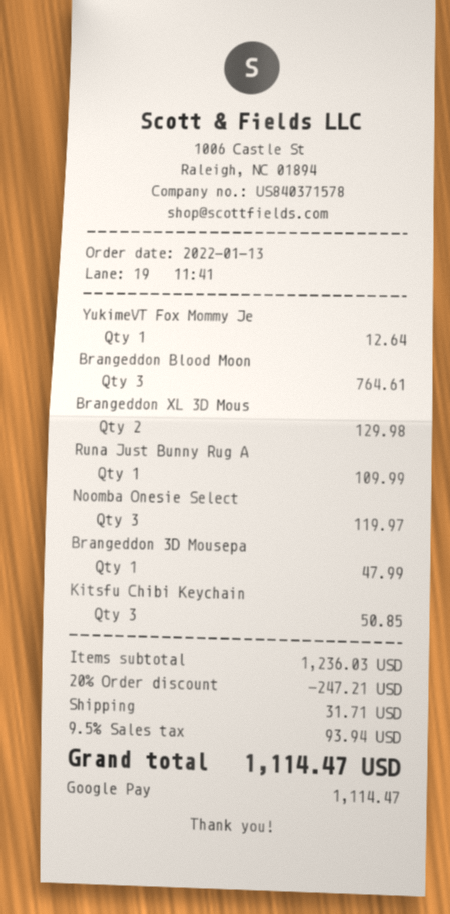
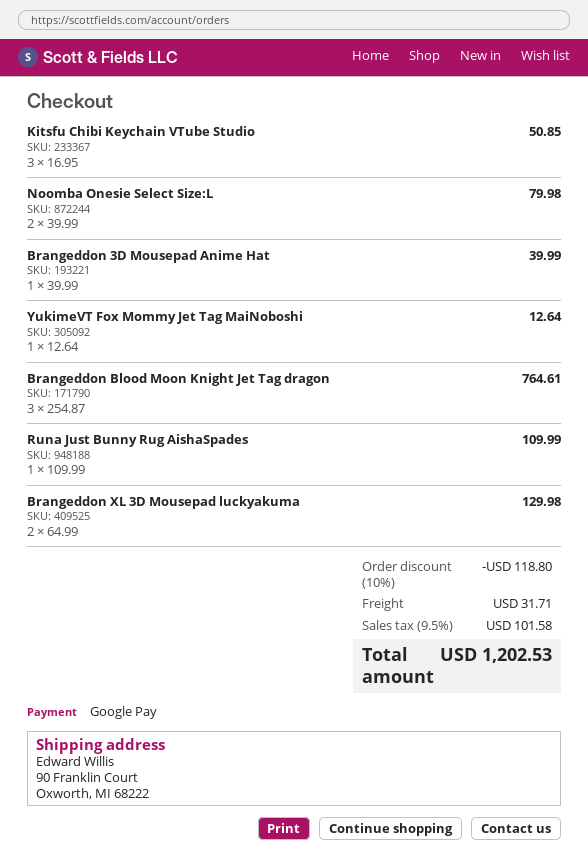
Noomba Onesie Select: 3 for 119.97 -> 2 for 79.98
Brangeddon 3D Mousepa: 1 for 47.99 -> 1 for 39.99
discount: 20% = 247.21 -> 10% = 118.80
tax: 9.5% = 93.94 -> 9.5% = 101.58
total: 1114.47 -> 1202.53

